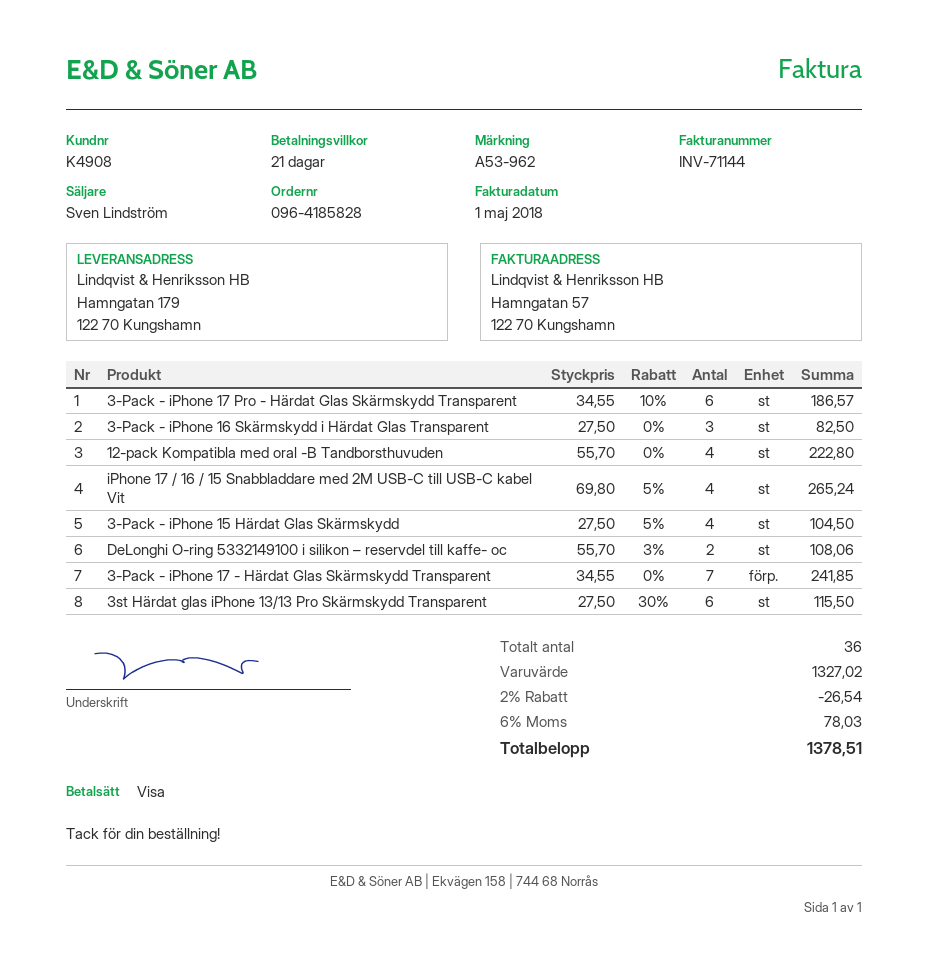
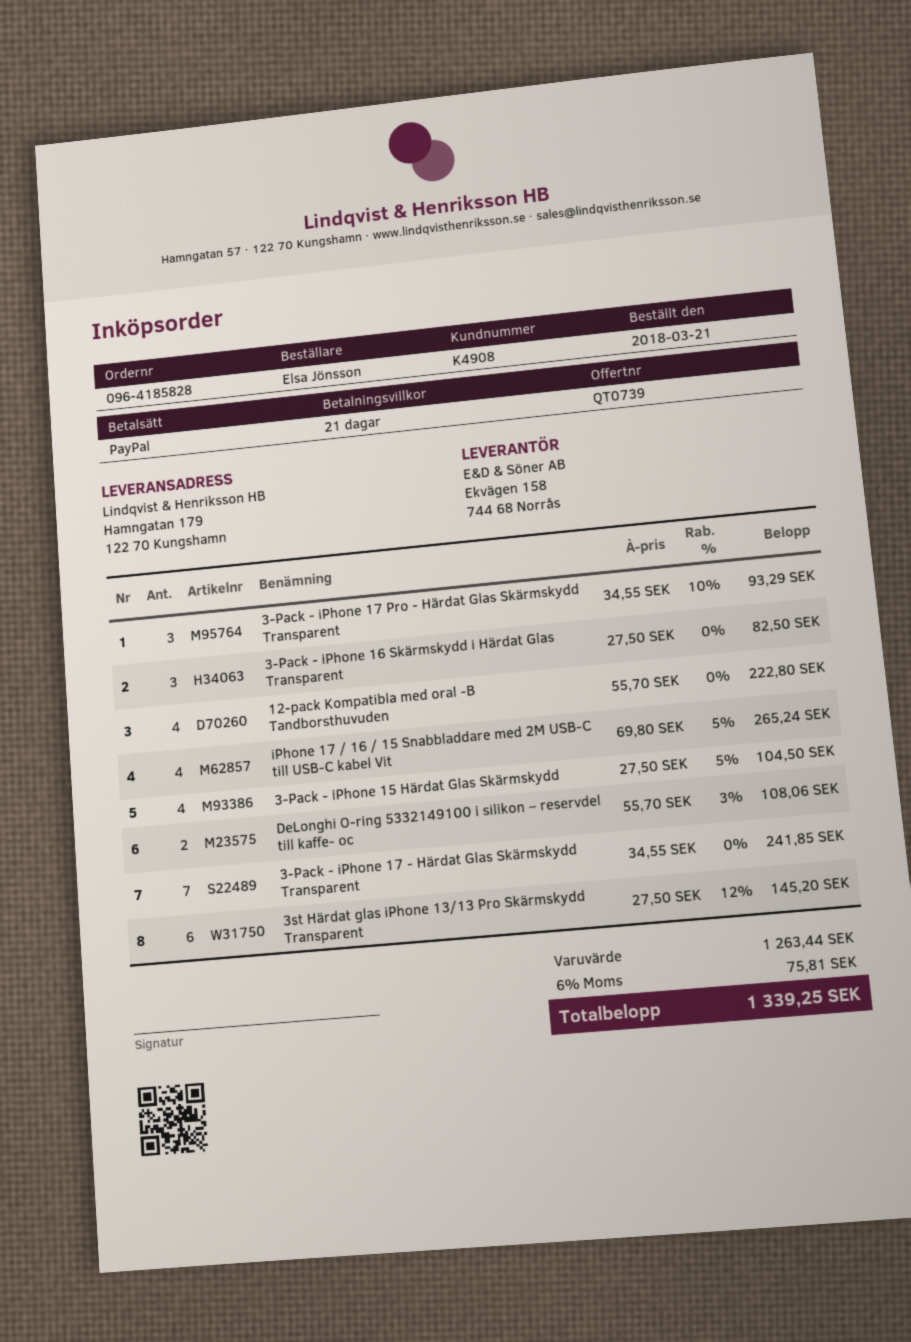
payment method: Visa -> PayPal
3-Pack - iPhone 17 Pro - Härdat Glas Skärmskydd Transparent: 6 x 34.55 - 10% = 186.57 -> 3 x 34.55 - 10% = 93.29
3st Härdat glas iPhone 13/13 Pro Skärmskydd Transparent: 6 x 27.50 - 30% = 115.50 -> 6 x 27.50 - 12% = 145.20
subtotal: 1327.02 -> 1263.44
discount: 2% = 26.54 -> none
tax: 6% = 78.03 -> 6% = 75.81
total: 1378.51 -> 1339.25

